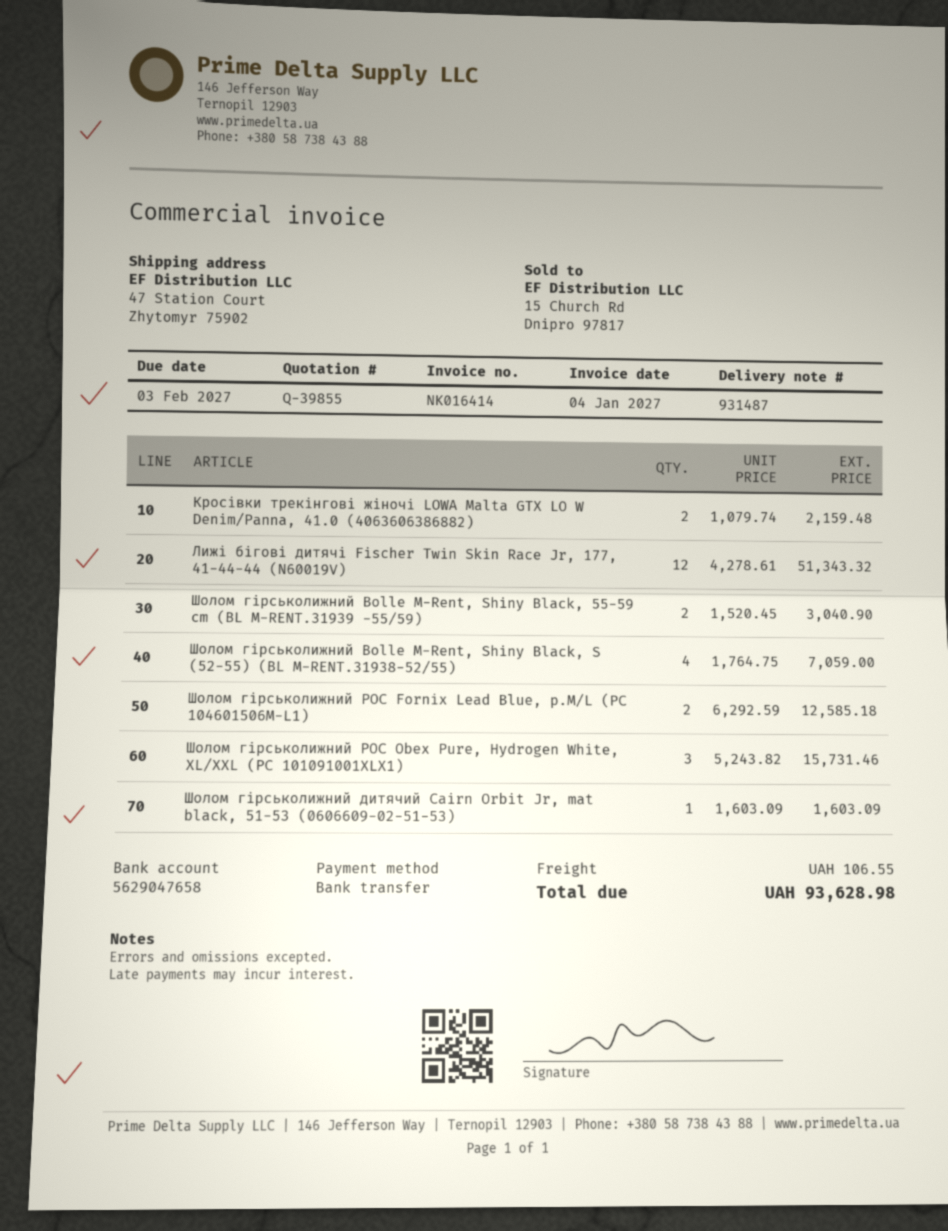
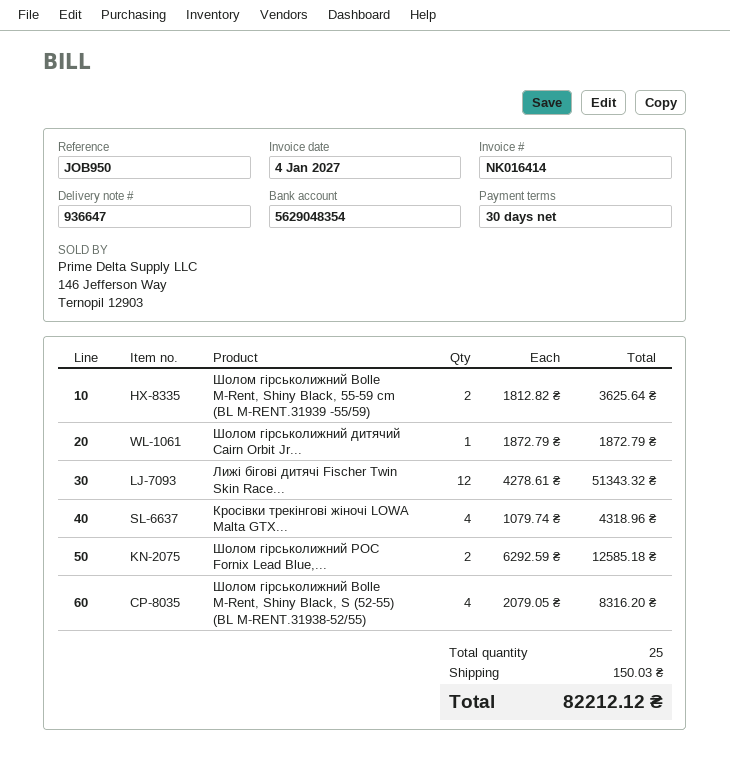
delivery note number: 931487 -> 936647
bank account: 5629047658 -> 5629048354
Кросівки трекінгові жіночі LOWA Malta GTX LO W Denim/Panna, 41.0 (4063606386882): 2 x 1079.74 = 2159.48 -> 4 x 1079.74 = 4318.96
Шолом гірськолижний Bolle M-Rent, Shiny Black, 55-59 cm (BL M-RENT.31939 -55/59): 2 x 1520.45 = 3040.90 -> 2 x 1812.82 = 3625.64
Шолом гірськолижний Bolle M-Rent, Shiny Black, S (52-55) (BL M-RENT.31938-52/55): 4 x 1764.75 = 7059.00 -> 4 x 2079.05 = 8316.20
Шолом гірськолижний POC Obex Pure, Hydrogen White, XL/XXL (PC 101091001XLX1): 3 x 5243.82 = 15731.46 -> none
Шолом гірськолижний дитячий Cairn Orbit Jr, mat black, 51-53 (0606609-02-51-53): 1 x 1603.09 = 1603.09 -> 1 x 1872.79 = 1872.79
shipping: 106.55 -> 150.03
total: 93628.98 -> 82212.12

